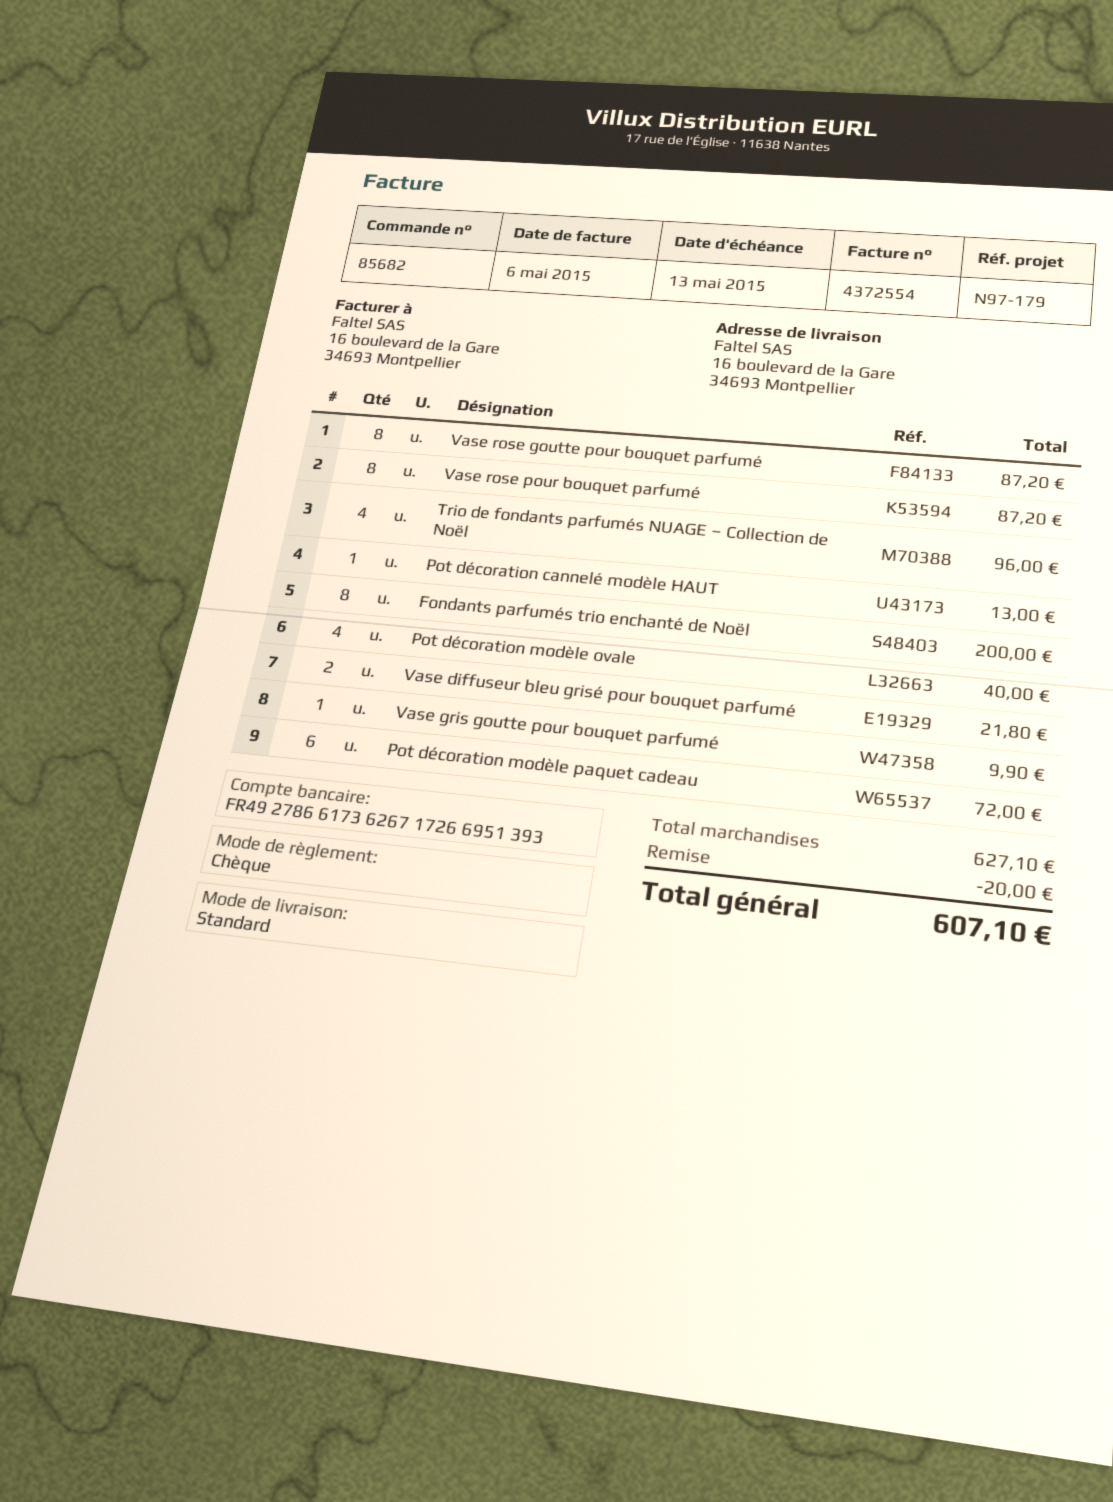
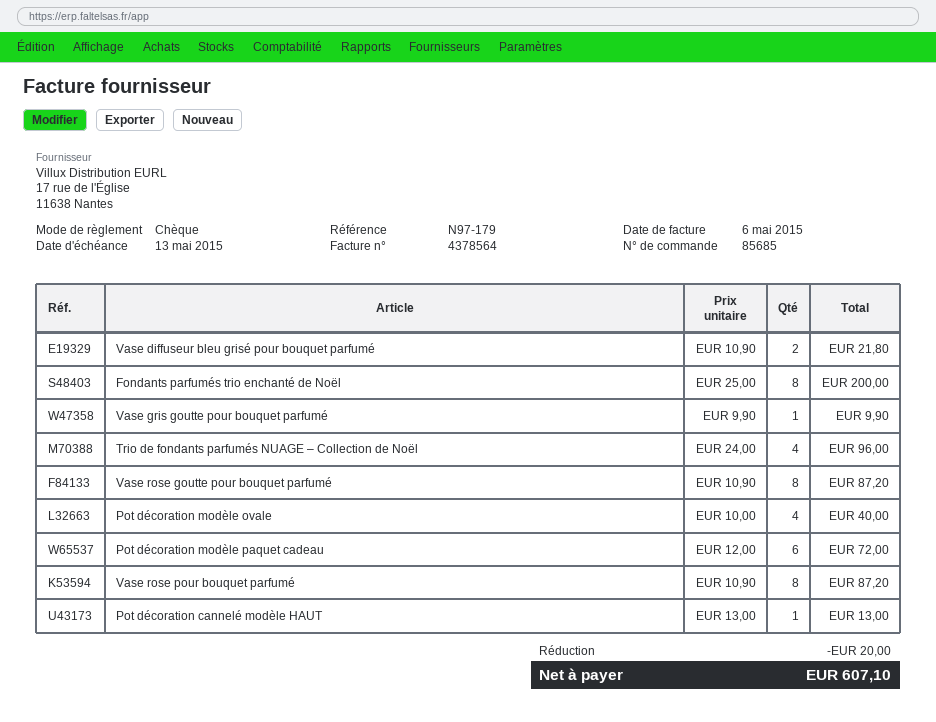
order number: 85682 -> 85685
invoice number: 4372554 -> 4378564

